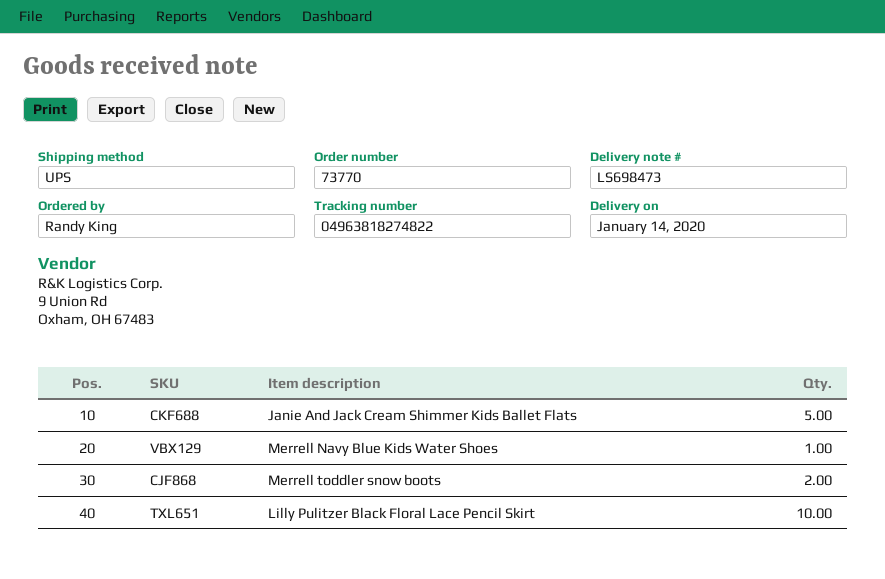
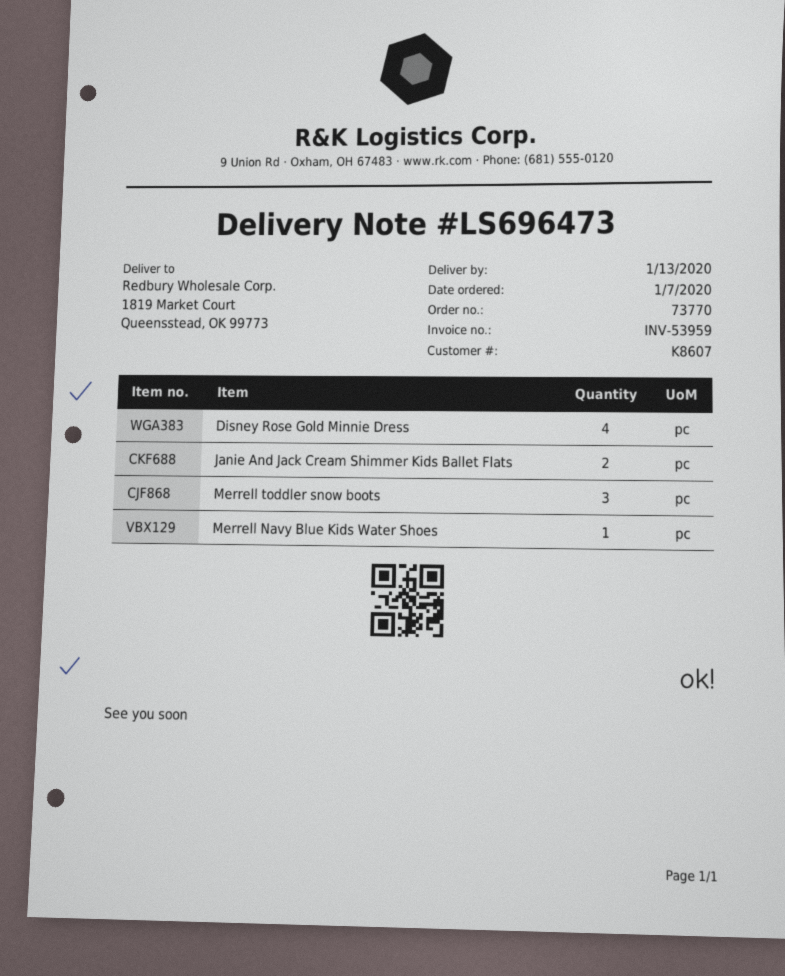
delivery note number: LS698473 -> LS696473
delivery date: 2020-01-14 -> 2020-01-13
Janie And Jack Cream Shimmer Kids Ballet Flats: 5 -> 2
Merrell toddler snow boots: 2 -> 3
Lilly Pulitzer Black Floral Lace Pencil Skirt: 10 -> none
Disney Rose Gold Minnie Dress: none -> 4

